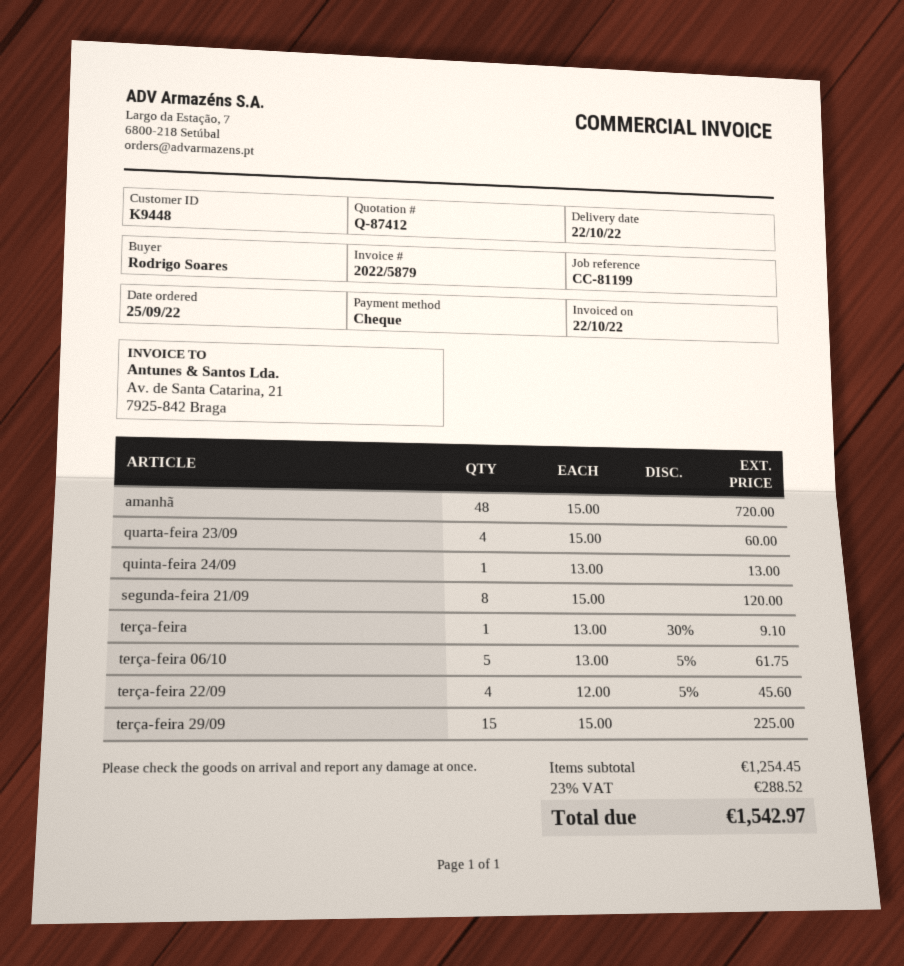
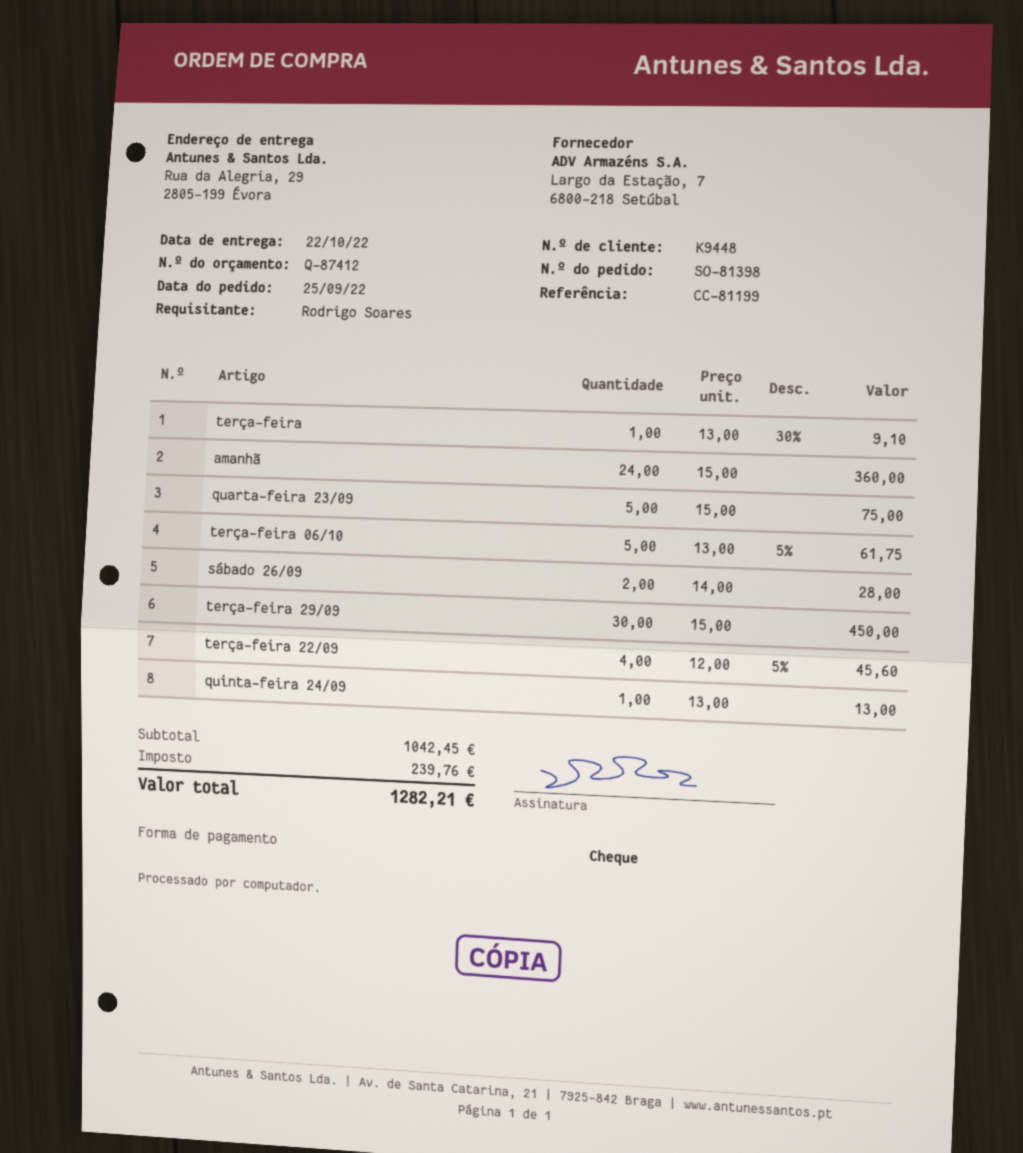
amanhã: 48 x 15.00 = 720.00 -> 24 x 15.00 = 360.00
quarta-feira 23/09: 4 x 15.00 = 60.00 -> 5 x 15.00 = 75.00
segunda-feira 21/09: 8 x 15.00 = 120.00 -> none
terça-feira 29/09: 15 x 15.00 = 225.00 -> 30 x 15.00 = 450.00
sábado 26/09: none -> 2 x 14.00 = 28.00
subtotal: 1254.45 -> 1042.45
tax: 288.52 -> 239.76
total: 1542.97 -> 1282.21

